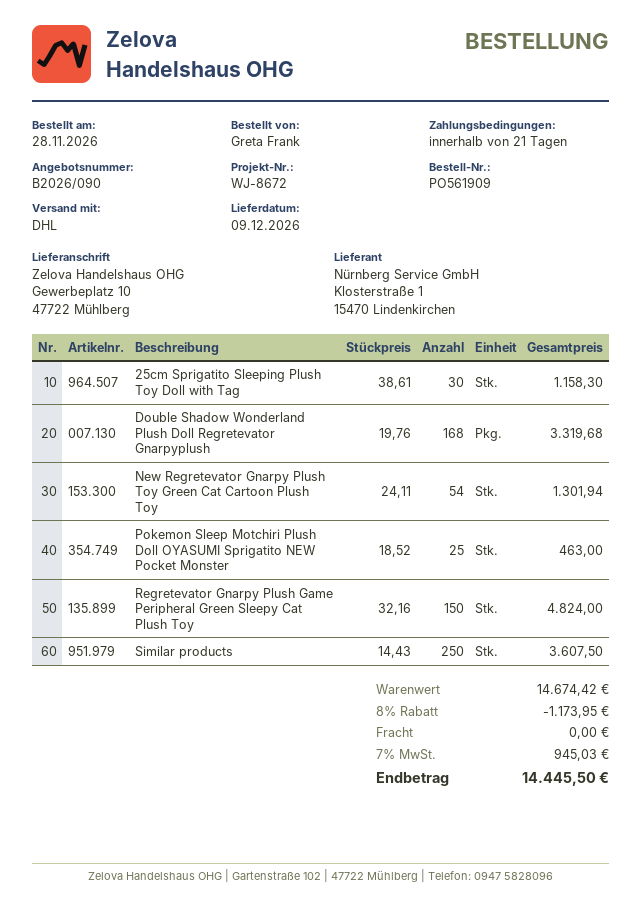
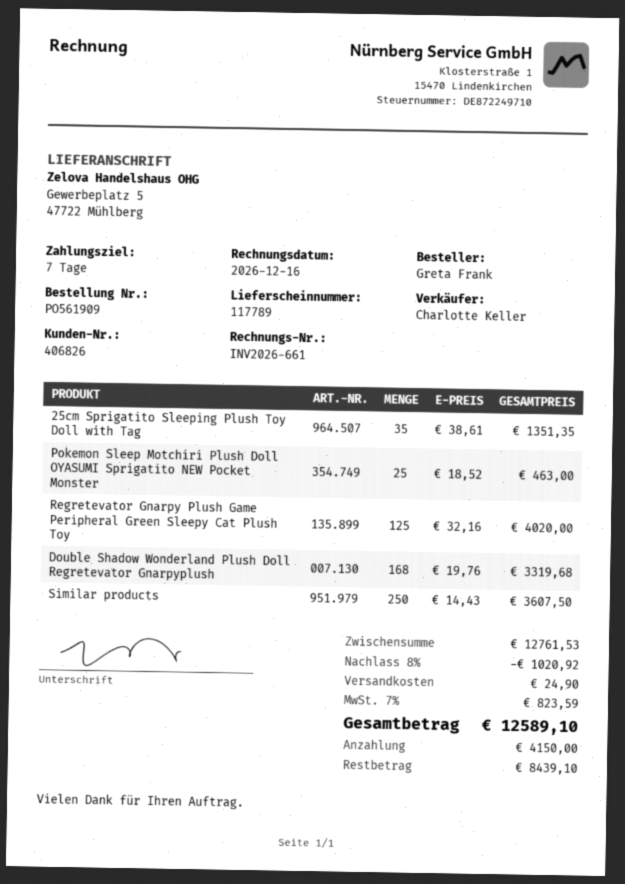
payment terms: 21 days -> 7 days
ship to: Gewerbeplatz 10, 47722 Mühlberg -> Gewerbeplatz 5, 47722 Mühlberg
25cm Sprigatito Sleeping Plush Toy Doll with Tag: 30 x 38.61 = 1158.30 -> 35 x 38.61 = 1351.35
New Regretevator Gnarpy Plush Toy Green Cat Cartoon Plush Toy: 54 x 24.11 = 1301.94 -> none
Regretevator Gnarpy Plush Game Peripheral Green Sleepy Cat Plush Toy: 150 x 32.16 = 4824.00 -> 125 x 32.16 = 4020.00
subtotal: 14674.42 -> 12761.53
discount: 8% = 1173.95 -> 8% = 1020.92
shipping: 0.00 -> 24.90
tax: 7% = 945.03 -> 7% = 823.59
total: 14445.50 -> 12589.10

